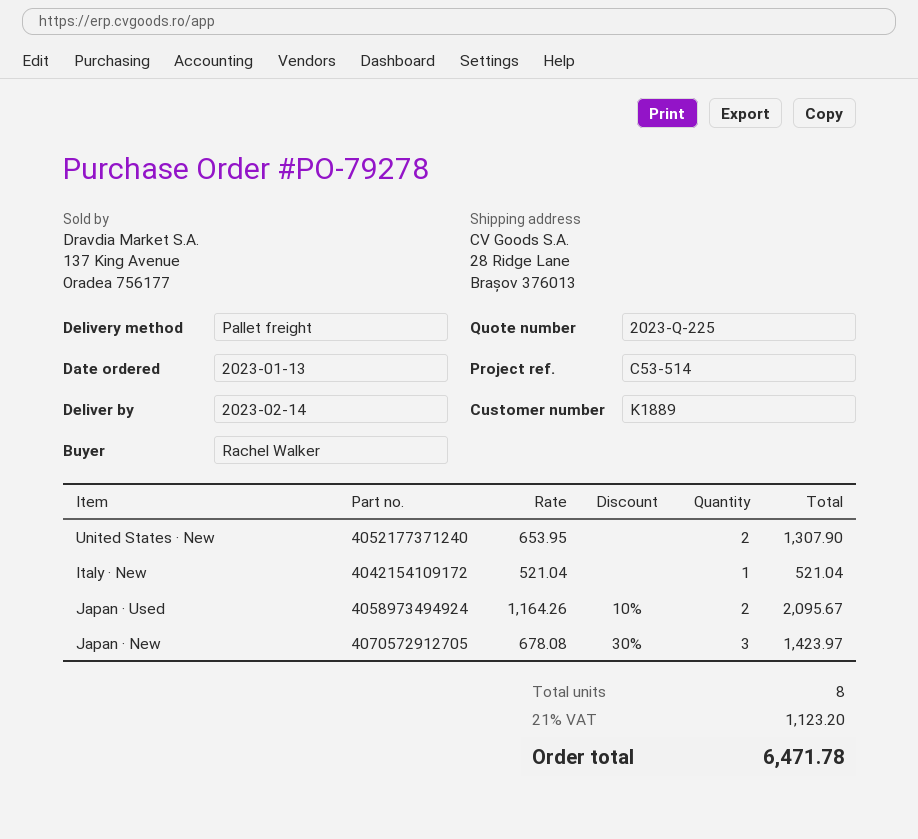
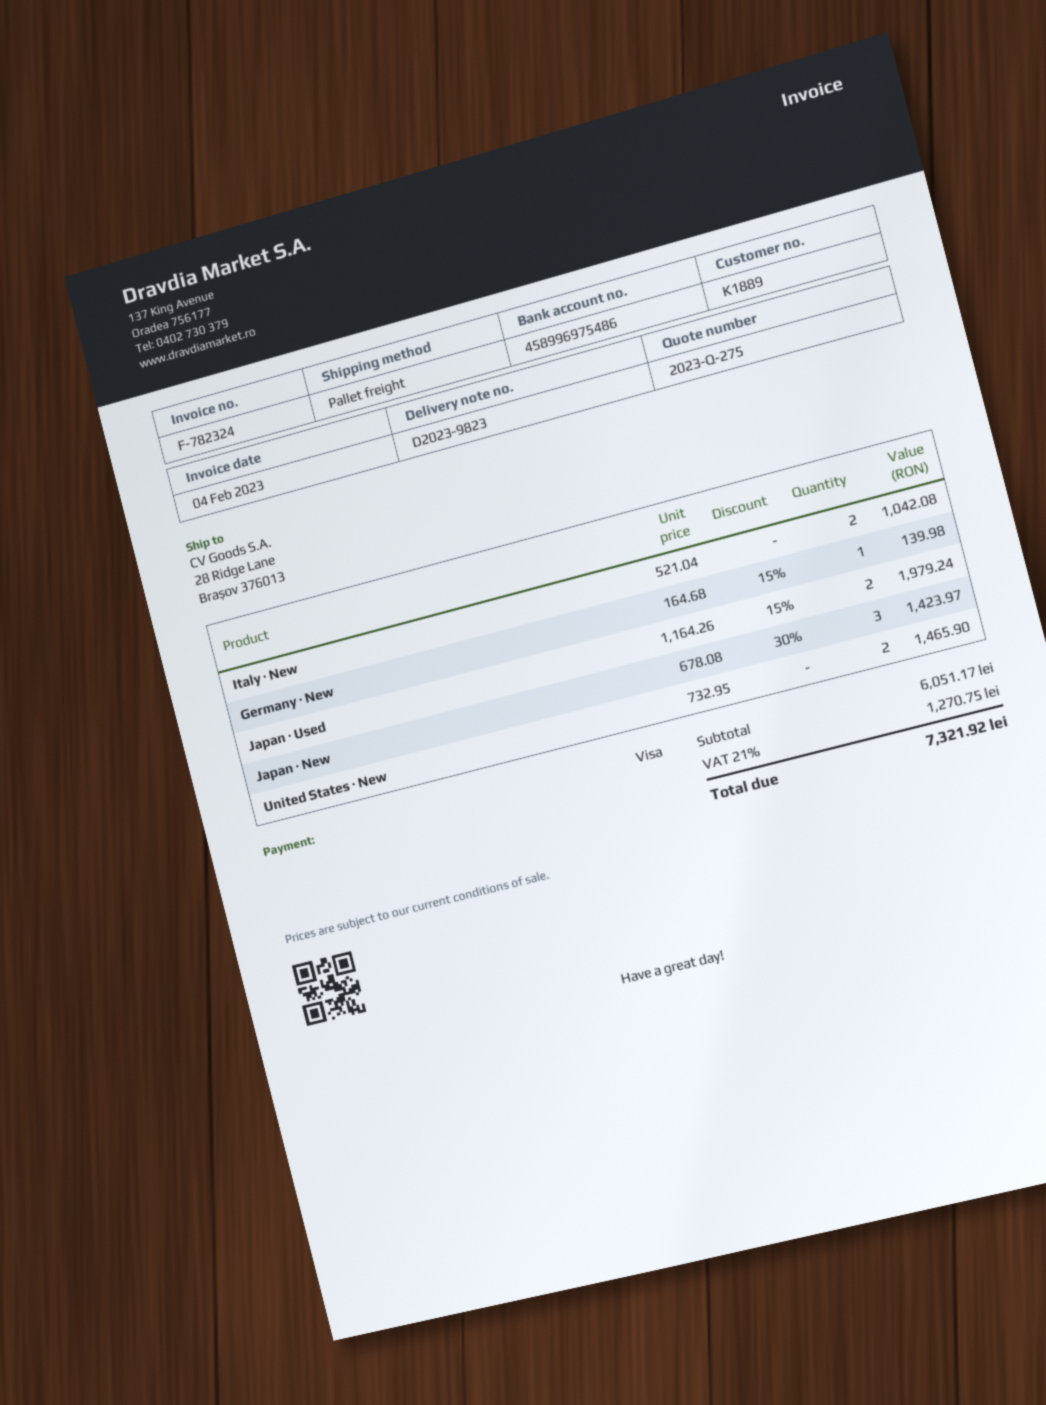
quote number: 2023-Q-225 -> 2023-Q-275
United States · New: 2 x 653.95 = 1307.90 -> 2 x 732.95 = 1465.90
Italy · New: 1 x 521.04 = 521.04 -> 2 x 521.04 = 1042.08
Japan · Used: 2 x 1164.26 - 10% = 2095.67 -> 2 x 1164.26 - 15% = 1979.24
Germany · New: none -> 1 x 164.68 - 15% = 139.98
tax: 21% = 1123.20 -> 21% = 1270.75
total: 6471.78 -> 7321.92

